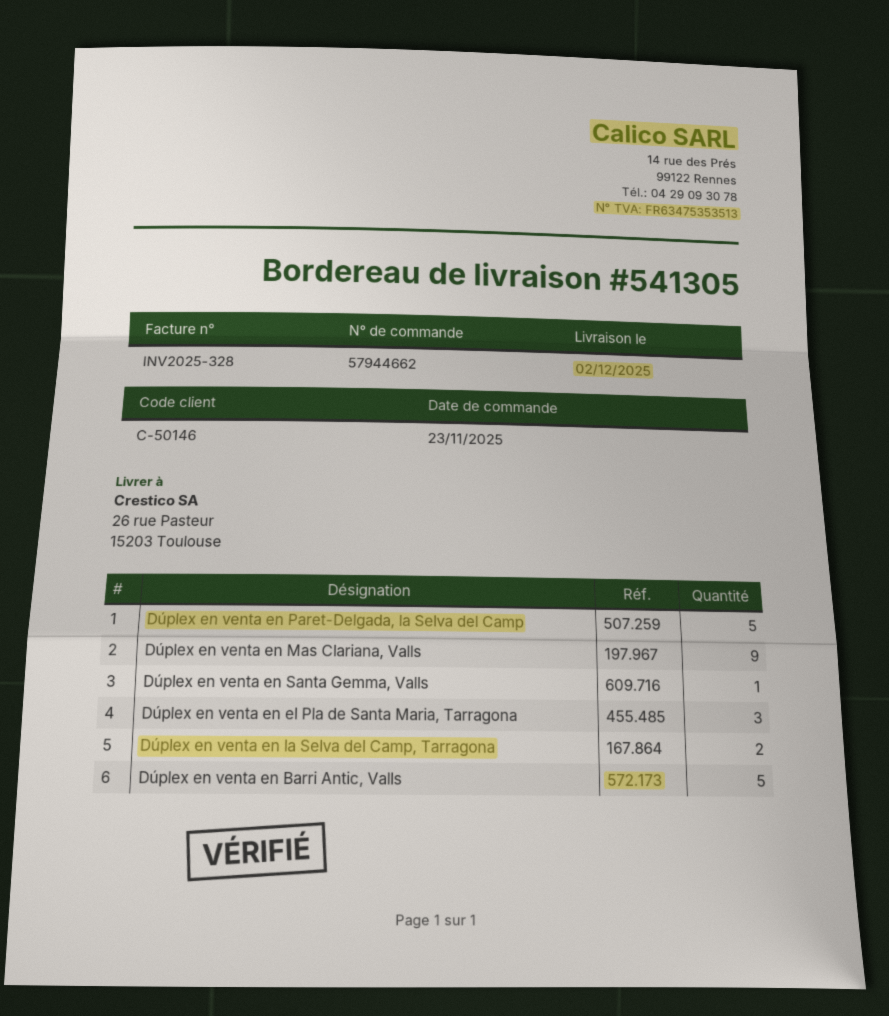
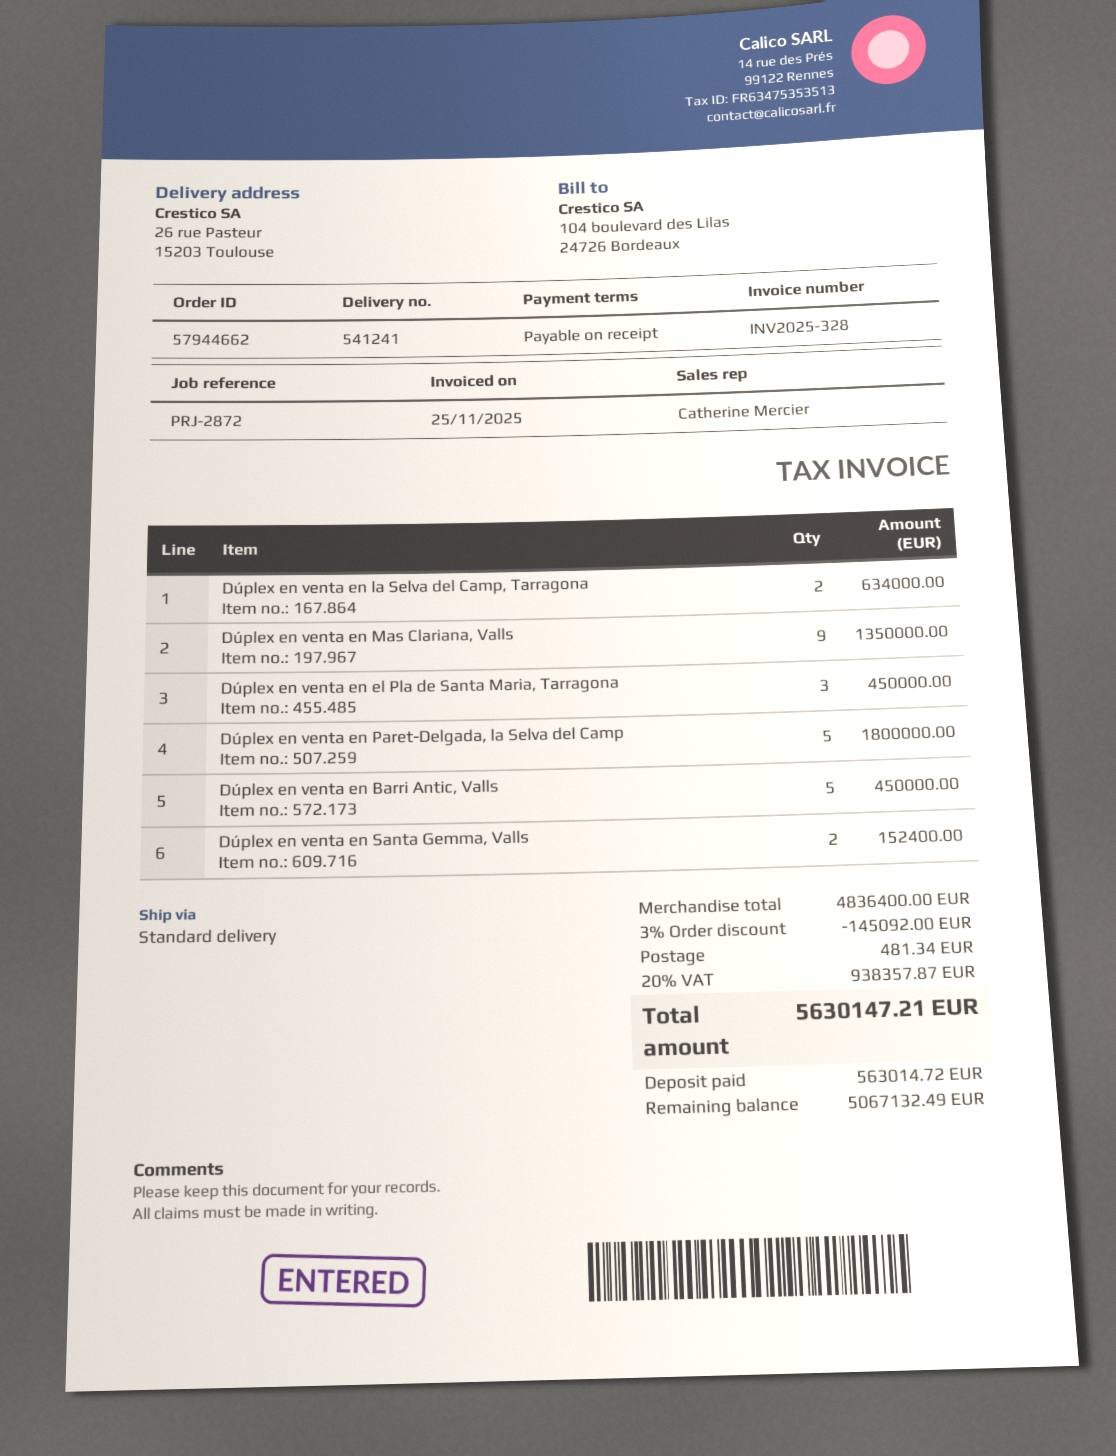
delivery note number: 541305 -> 541241
Dúplex en venta en Santa Gemma, Valls: 1 -> 2

